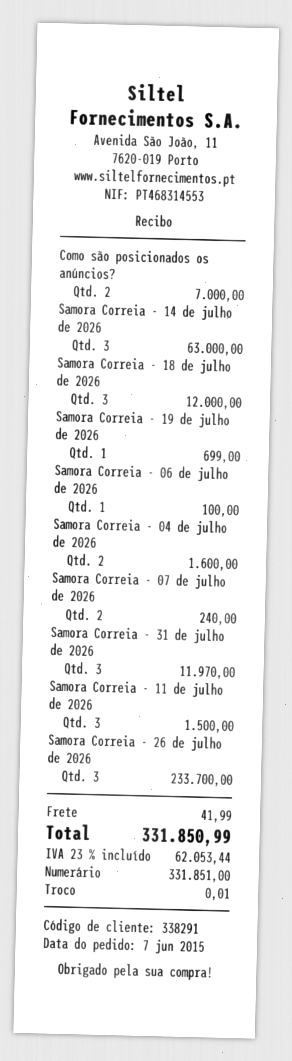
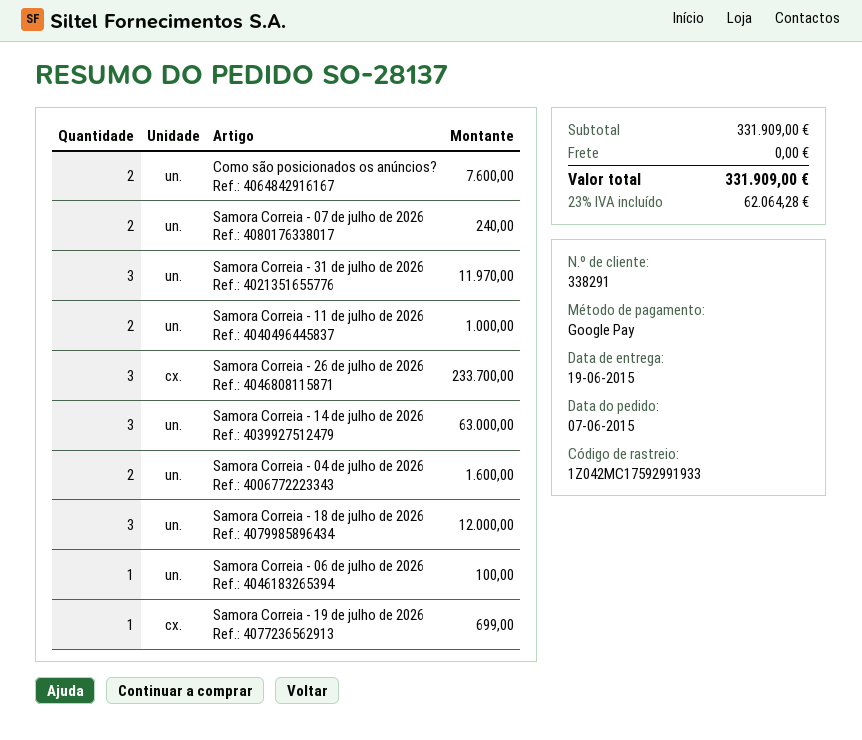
payment method: cash -> Google Pay
Como são posicionados os anúncios?: 2 for 7000.00 -> 2 for 7600.00
Samora Correia - 11 de julho de 2026: 3 for 1500.00 -> 2 for 1000.00
shipping: 41.99 -> 0.00
tax: 23% = 62053.44 -> 23% = 62064.28
total: 331850.99 -> 331909.00

